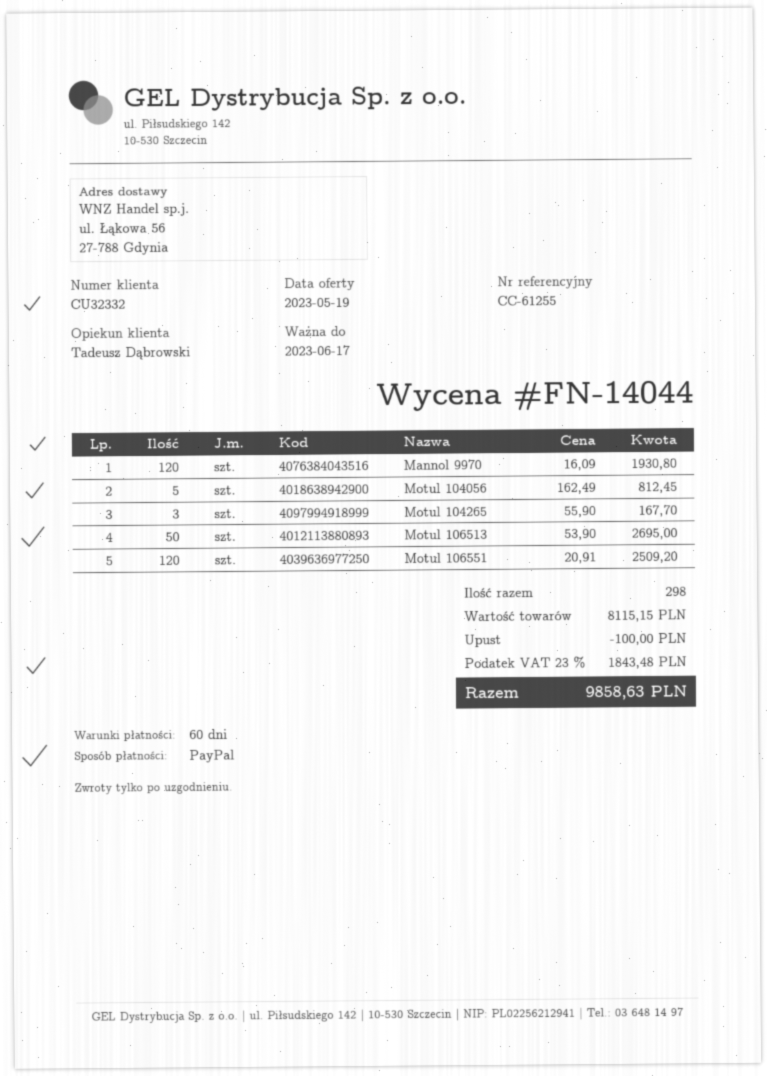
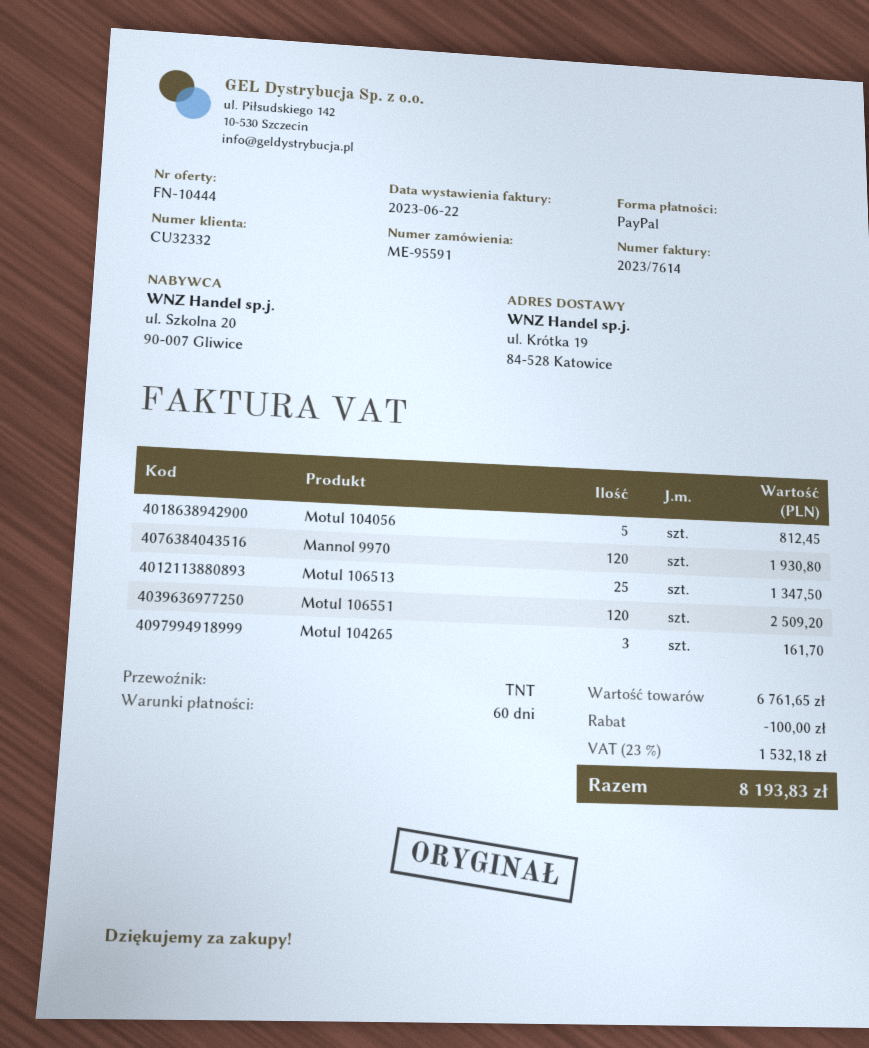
quote number: FN-14044 -> FN-10444
ship to: ul. Łąkowa 56, 27-788 Gdynia -> ul. Krótka 19, 84-528 Katowice
Motul 104265: 3 for 167.70 -> 3 for 161.70
Motul 106513: 50 for 2695.00 -> 25 for 1347.50
subtotal: 8115.15 -> 6761.65
tax: 23% = 1843.48 -> 23% = 1532.18
total: 9858.63 -> 8193.83

